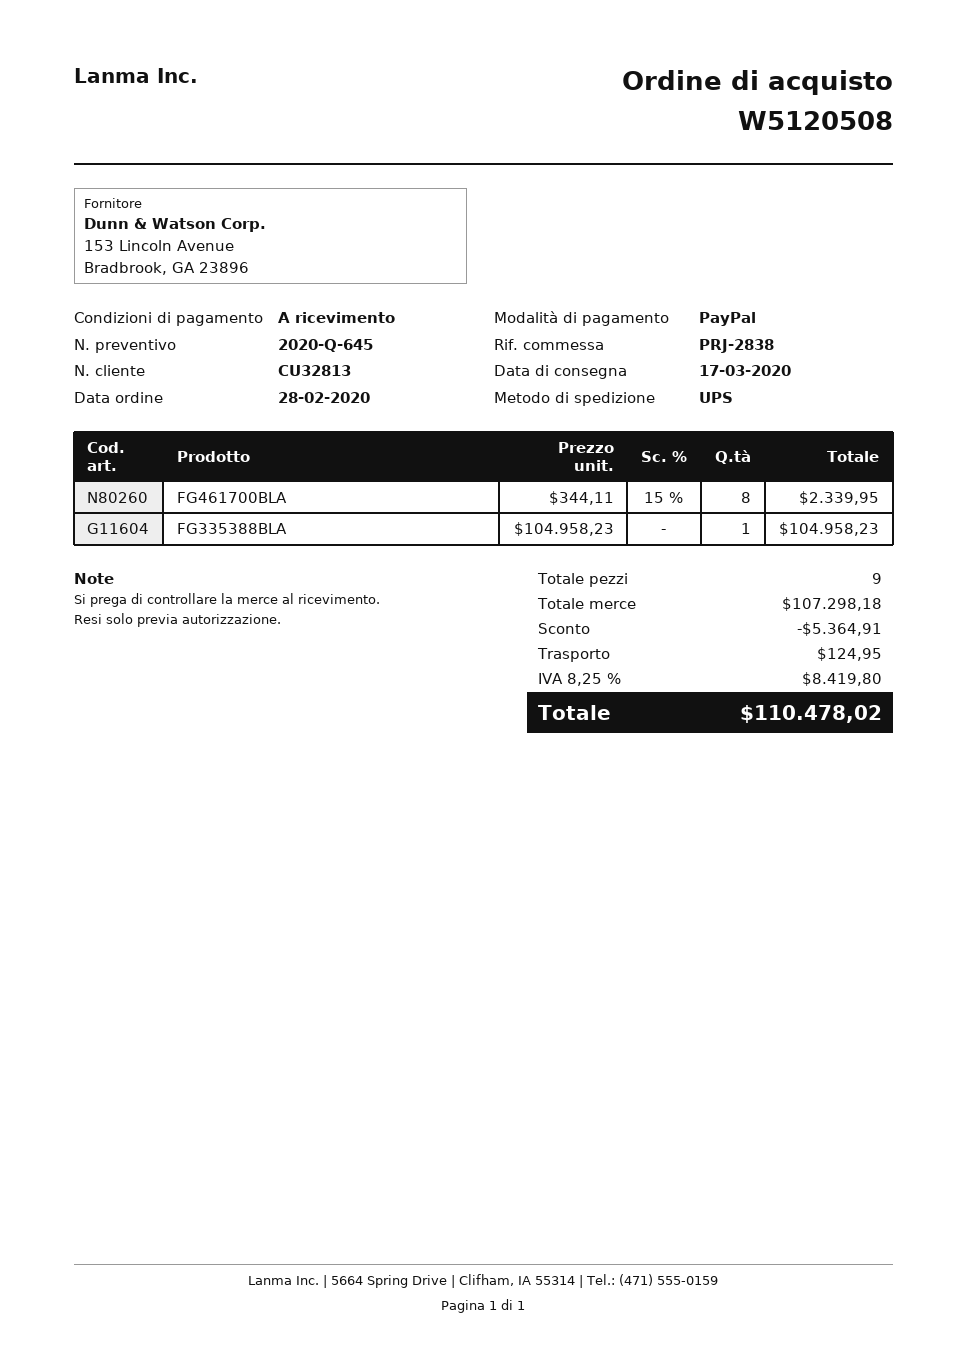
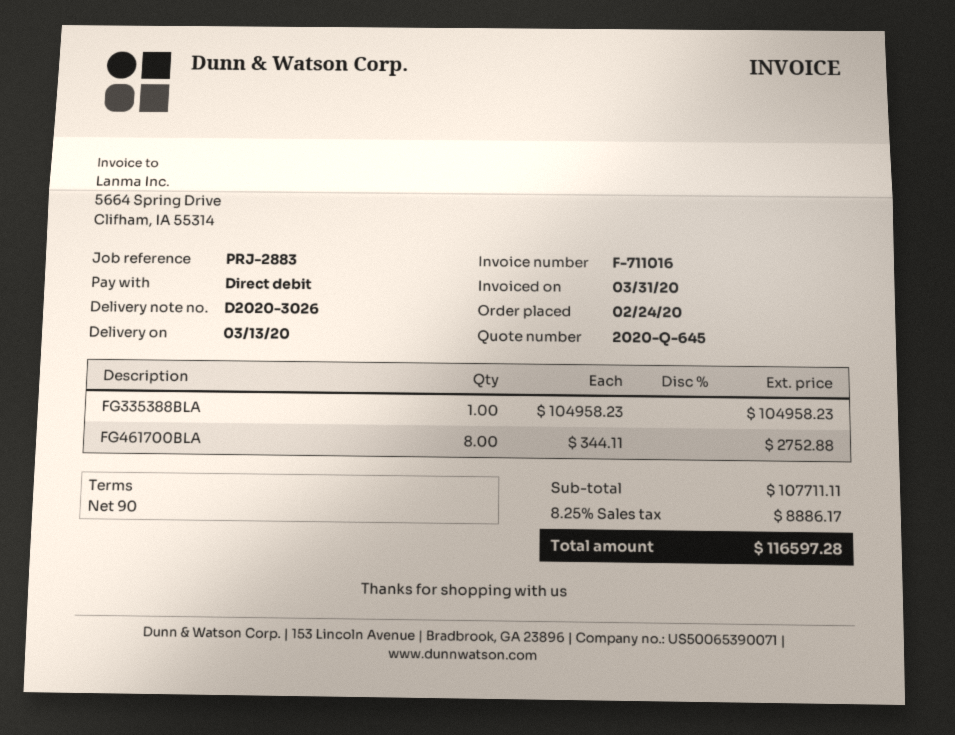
order date: 2020-02-28 -> 2020-02-24
delivery date: 2020-03-17 -> 2020-03-13
payment terms: on receipt -> 90 days
reference: PRJ-2838 -> PRJ-2883
payment method: PayPal -> direct debit
FG461700BLA: 8 x 344.11 - 15% = 2339.95 -> 8 x 344.11 = 2752.88
subtotal: 107298.18 -> 107711.11
discount: 5364.91 -> none
shipping: 124.95 -> none
tax: 8.25% = 8419.80 -> 8.25% = 8886.17
total: 110478.02 -> 116597.28

